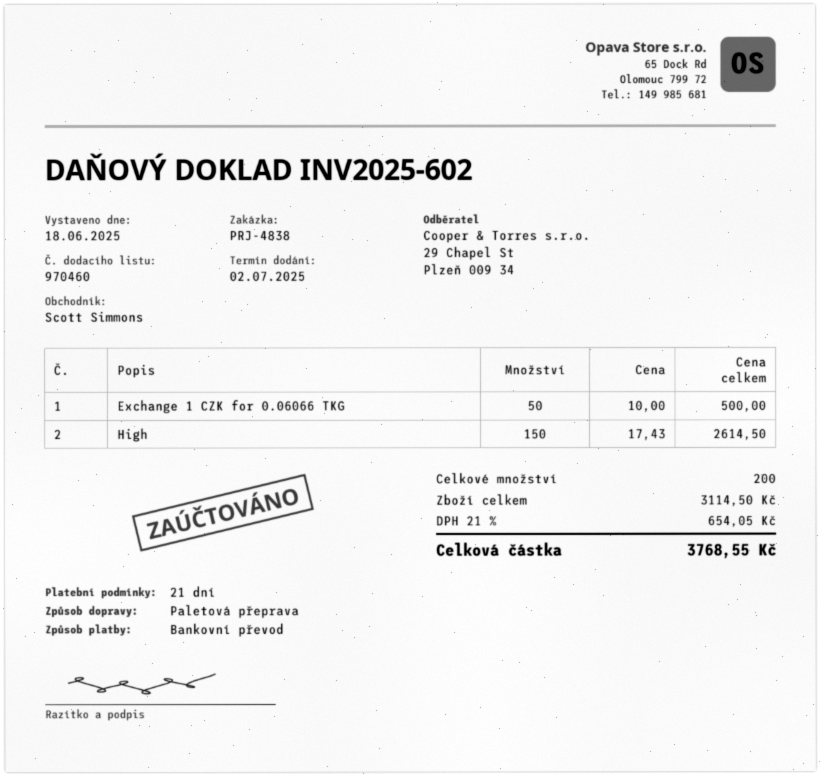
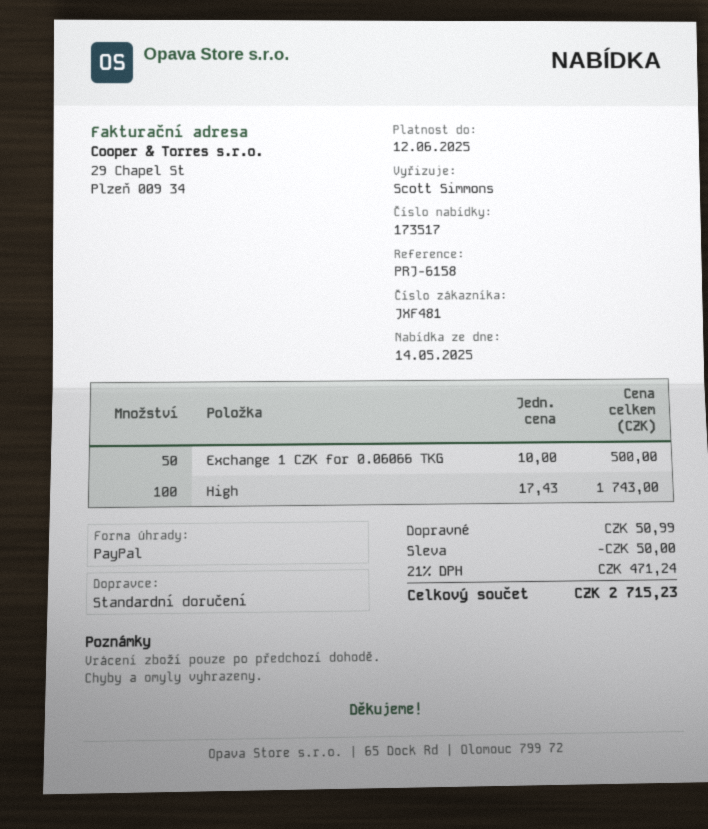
reference: PRJ-4838 -> PRJ-6158
payment method: bank transfer -> PayPal
shipping method: pallet freight -> standard
High: 150 x 17.43 = 2614.50 -> 100 x 17.43 = 1743.00
discount: none -> 50.00
shipping: none -> 50.99
tax: 21% = 654.05 -> 21% = 471.24
total: 3768.55 -> 2715.23

